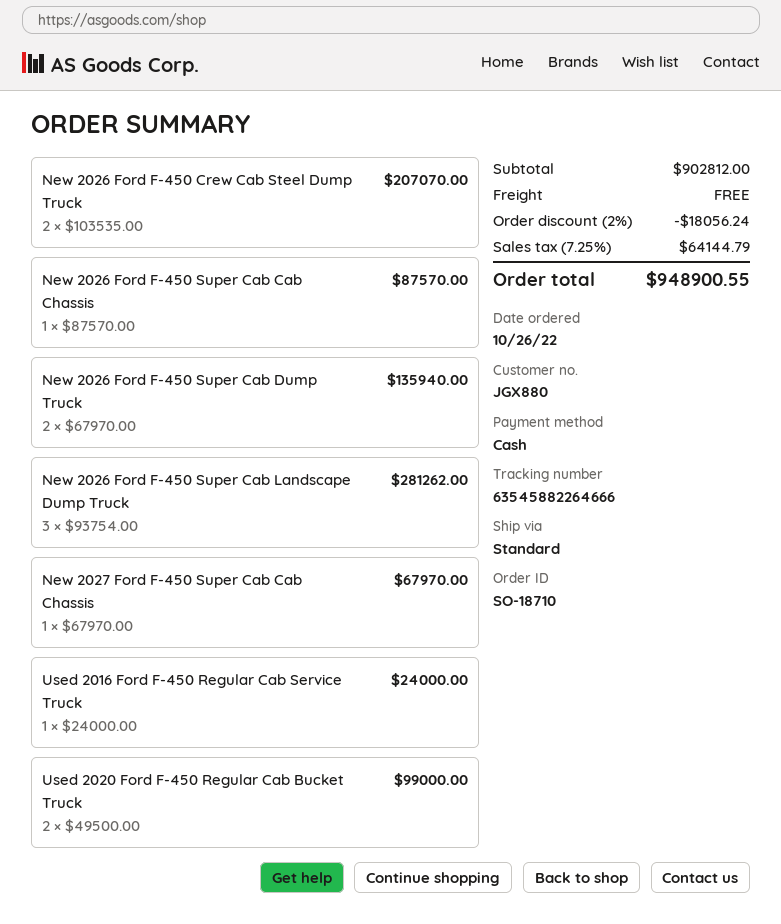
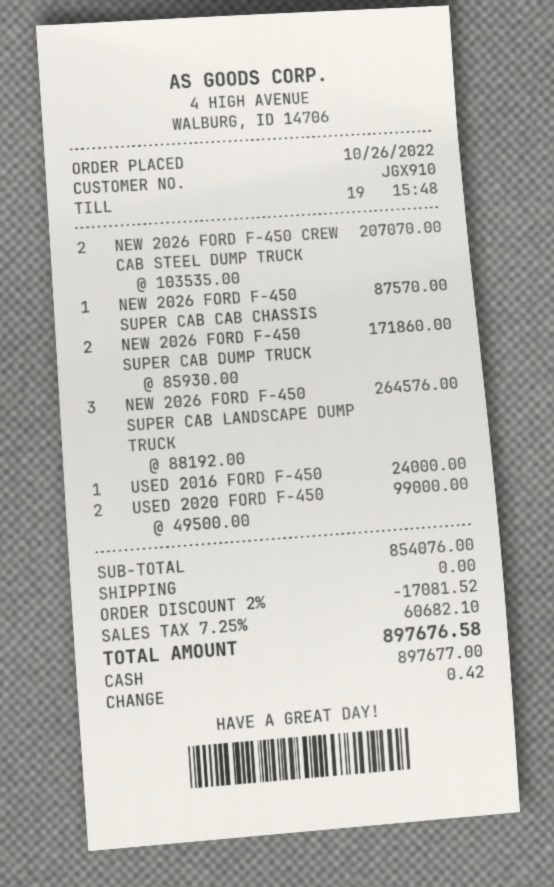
customer number: JGX880 -> JGX910
New 2026 Ford F-450 Super Cab Dump Truck: 2 x 67970.00 = 135940.00 -> 2 x 85930.00 = 171860.00
New 2026 Ford F-450 Super Cab Landscape Dump Truck: 3 x 93754.00 = 281262.00 -> 3 x 88192.00 = 264576.00
New 2027 Ford F-450 Super Cab Cab Chassis: 1 x 67970.00 = 67970.00 -> none
subtotal: 902812.00 -> 854076.00
discount: 2% = 18056.24 -> 2% = 17081.52
tax: 7.25% = 64144.79 -> 7.25% = 60682.10
total: 948900.55 -> 897676.58

